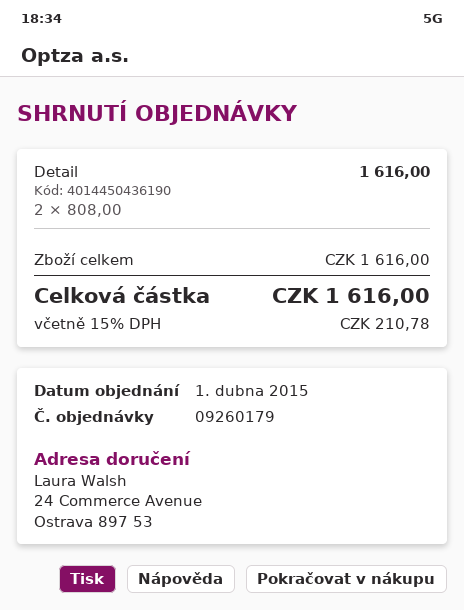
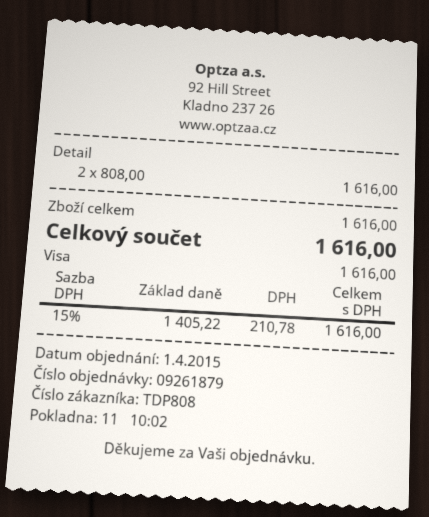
order number: 09260179 -> 09261879

